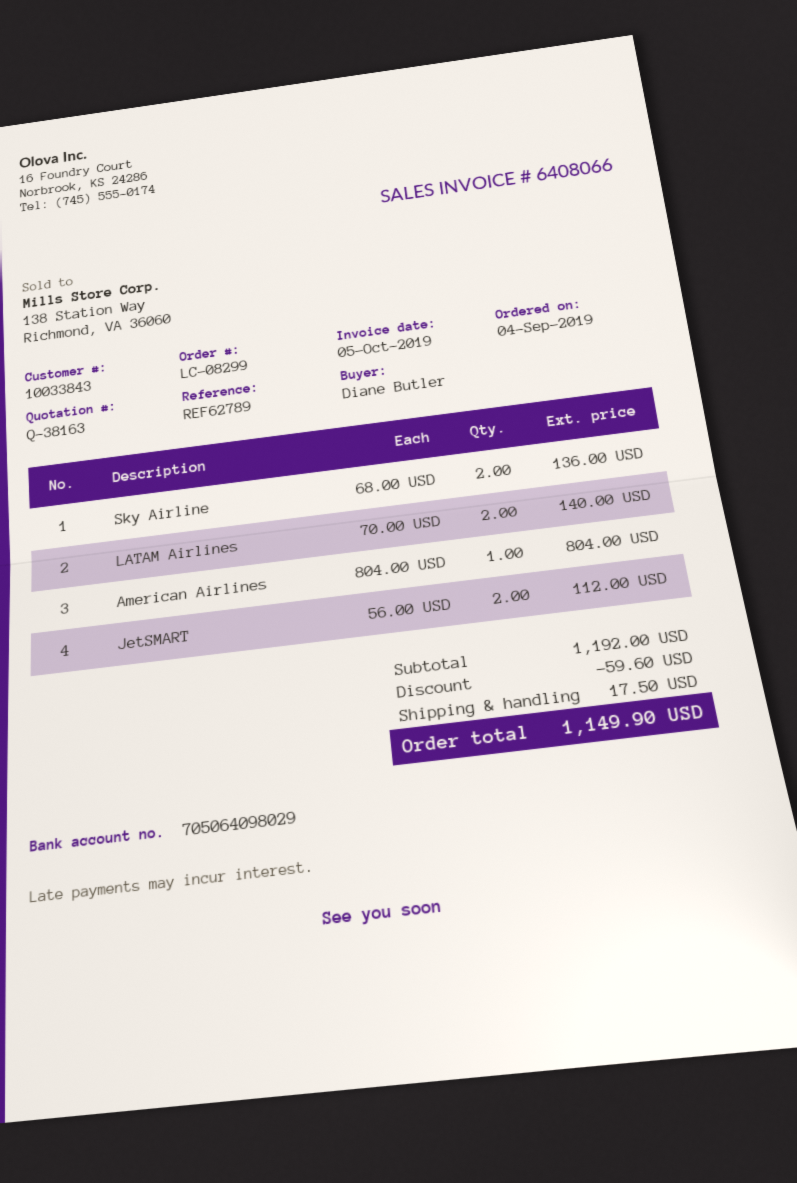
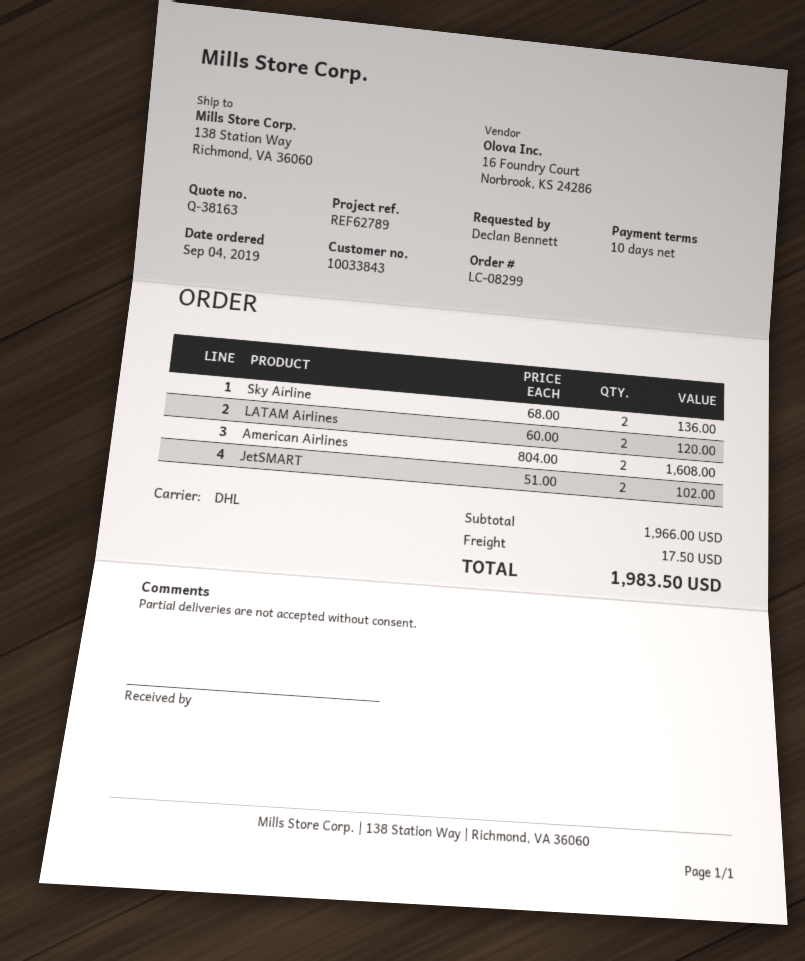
ordered by: Diane Butler -> Declan Bennett
LATAM Airlines: 2 x 70.00 = 140.00 -> 2 x 60.00 = 120.00
American Airlines: 1 x 804.00 = 804.00 -> 2 x 804.00 = 1608.00
JetSMART: 2 x 56.00 = 112.00 -> 2 x 51.00 = 102.00
subtotal: 1192.00 -> 1966.00
discount: 59.60 -> none
total: 1149.90 -> 1983.50

